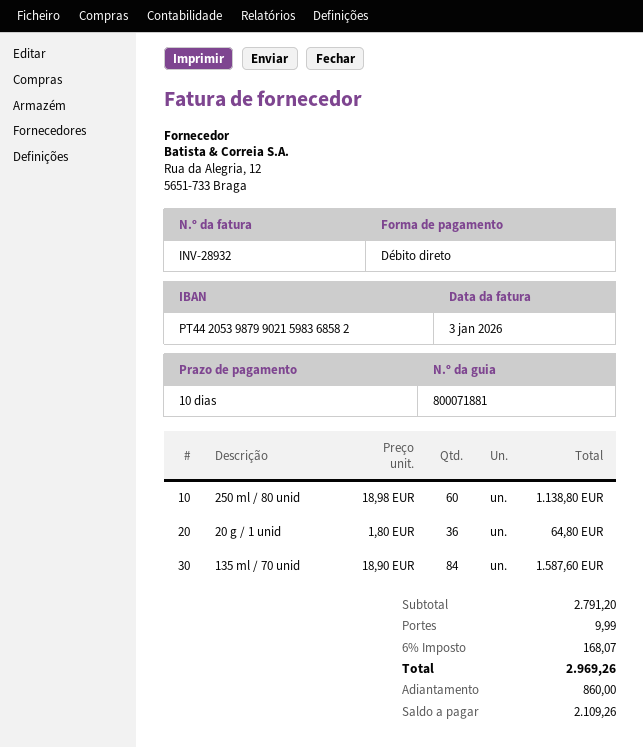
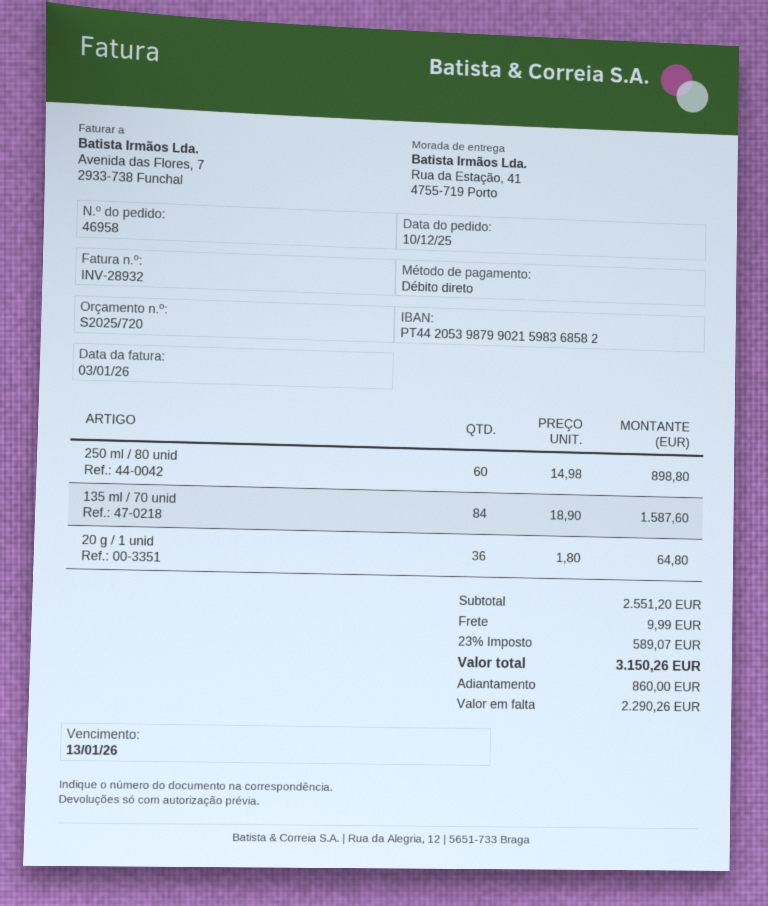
250 ml / 80 unid: 60 x 18.98 = 1138.80 -> 60 x 14.98 = 898.80
subtotal: 2791.20 -> 2551.20
tax: 6% = 168.07 -> 23% = 589.07
total: 2969.26 -> 3150.26
balance: 2109.26 -> 2290.26

